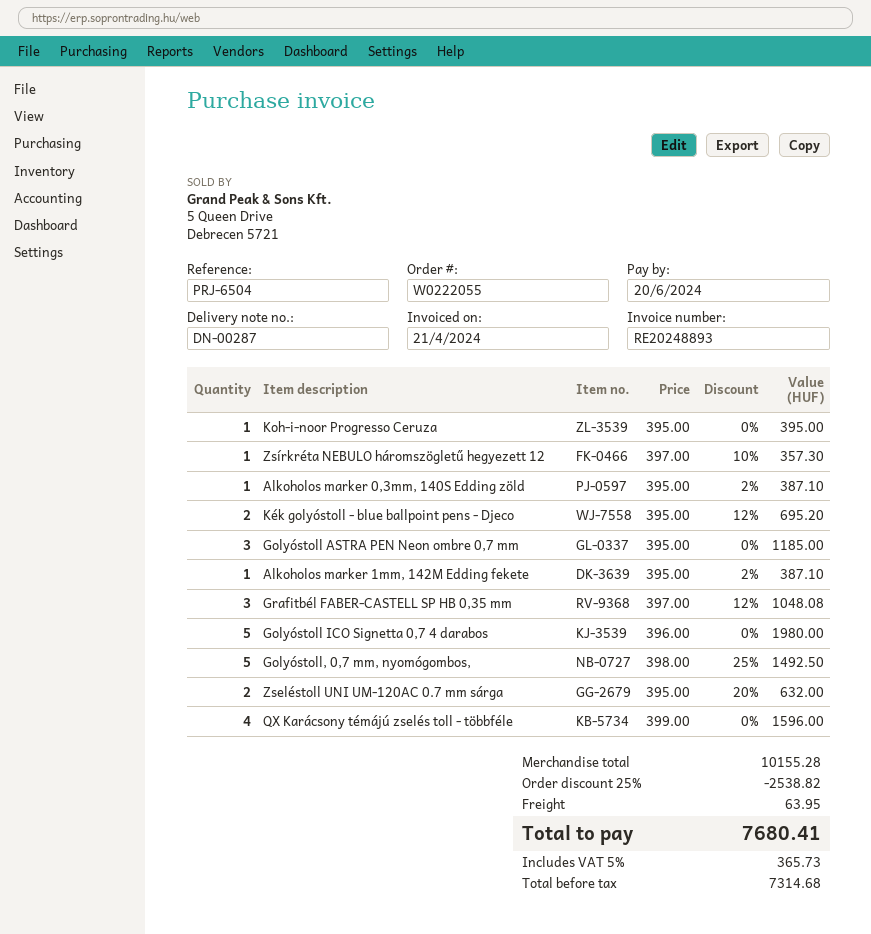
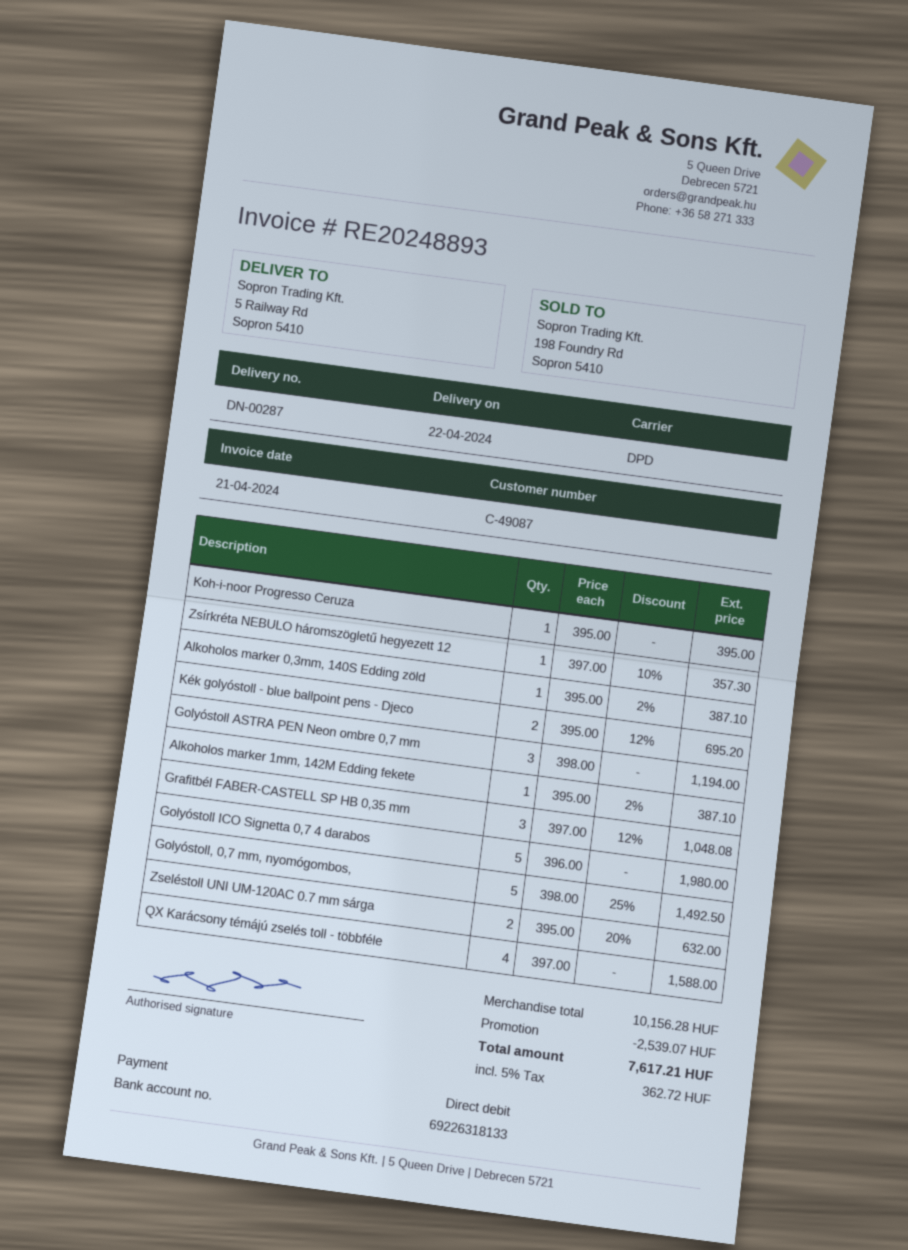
Golyóstoll ASTRA PEN Neon ombre 0,7 mm: 3 x 395.00 = 1185.00 -> 3 x 398.00 = 1194.00
QX Karácsony témájú zselés toll - többféle: 4 x 399.00 = 1596.00 -> 4 x 397.00 = 1588.00
subtotal: 10155.28 -> 10156.28
discount: 2538.82 -> 2539.07
shipping: 63.95 -> none
tax: 5% = 365.73 -> 5% = 362.72
total: 7680.41 -> 7617.21

